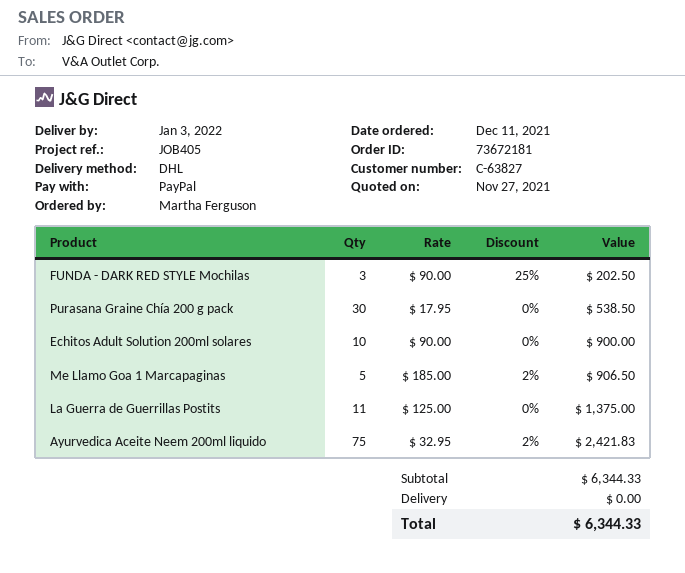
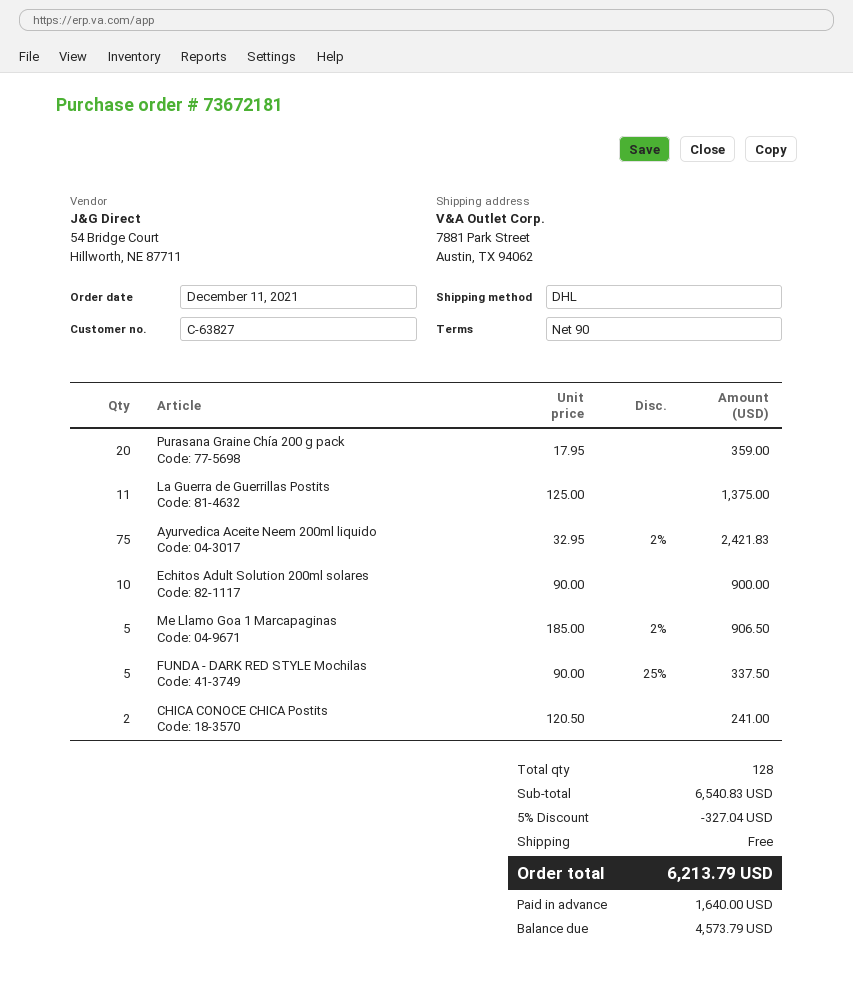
FUNDA - DARK RED STYLE Mochilas: 3 x 90.00 - 25% = 202.50 -> 5 x 90.00 - 25% = 337.50
Purasana Graine Chía 200 g pack: 30 x 17.95 = 538.50 -> 20 x 17.95 = 359.00
CHICA CONOCE CHICA Postits: none -> 2 x 120.50 = 241.00
subtotal: 6344.33 -> 6540.83
discount: none -> 5% = 327.04
total: 6344.33 -> 6213.79

